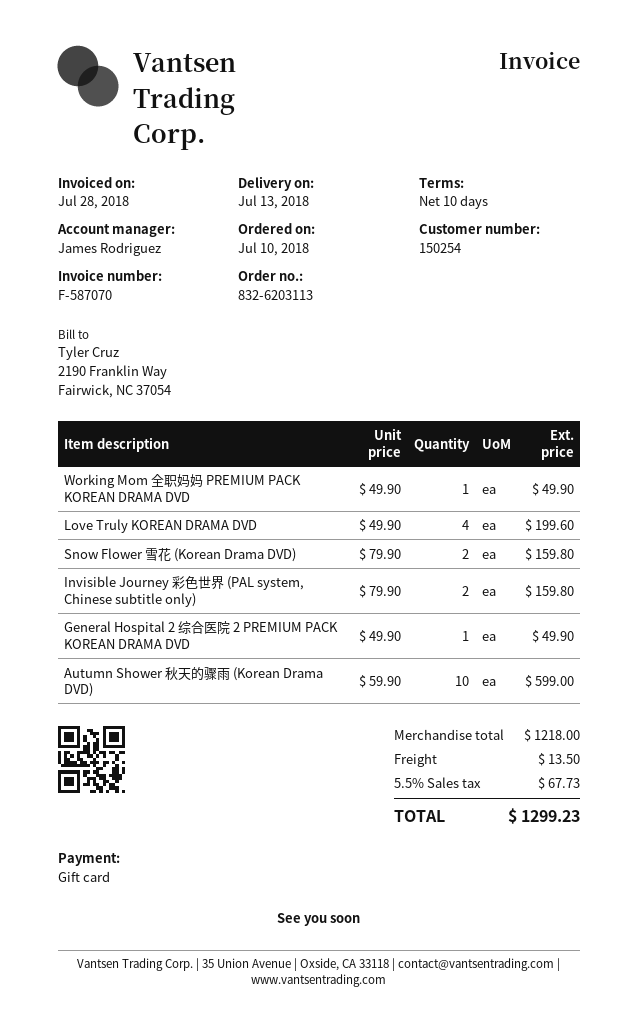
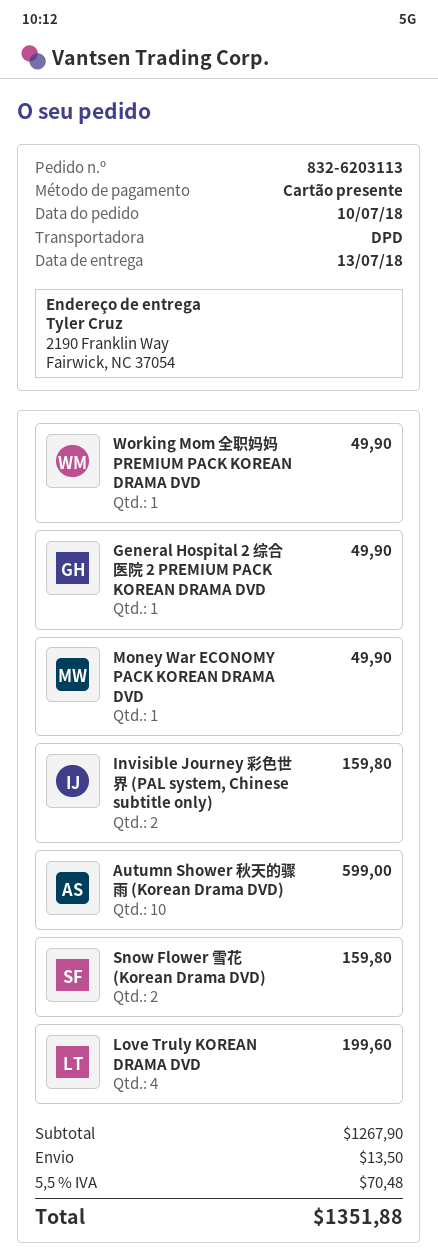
Money War ECONOMY PACK KOREAN DRAMA DVD: none -> 1 for 49.90
subtotal: 1218.00 -> 1267.90
tax: 5.5% = 67.73 -> 5.5% = 70.48
total: 1299.23 -> 1351.88

